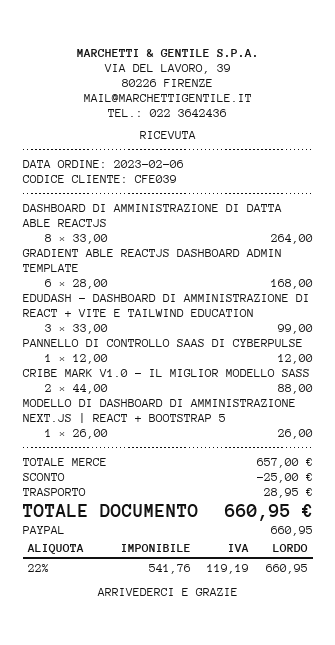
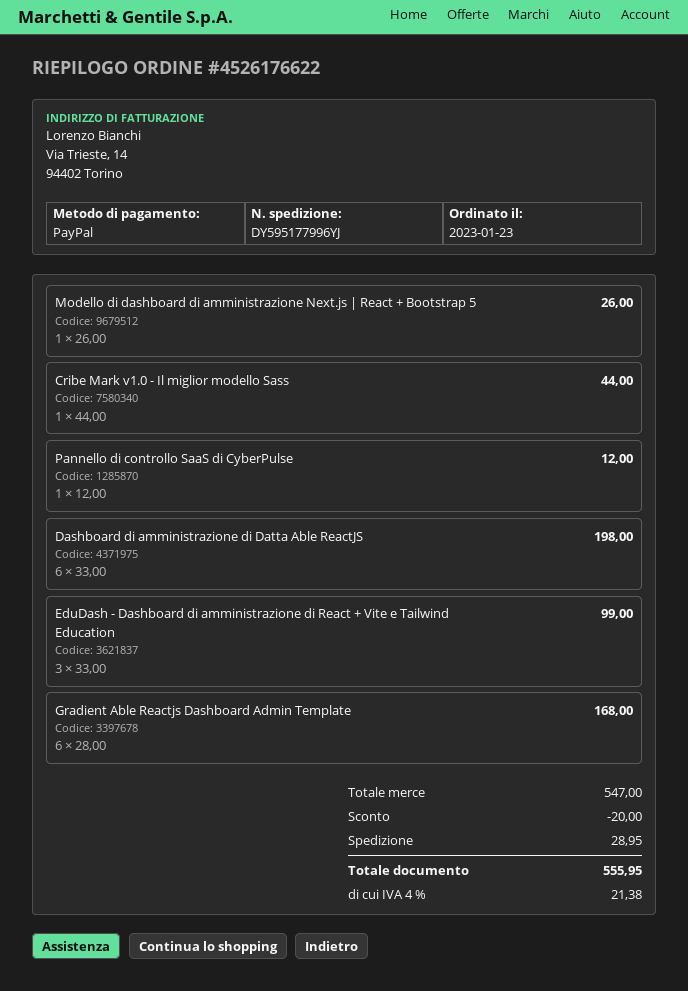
order date: 2023-02-06 -> 2023-01-23
DASHBOARD DI AMMINISTRAZIONE DI DATTA ABLE REACTJS: 8 x 33.00 = 264.00 -> 6 x 33.00 = 198.00
CRIBE MARK V1.0 - IL MIGLIOR MODELLO SASS: 2 x 44.00 = 88.00 -> 1 x 44.00 = 44.00
subtotal: 657.00 -> 547.00
discount: 25.00 -> 20.00
tax: 22% = 119.19 -> 4% = 21.38
total: 660.95 -> 555.95

